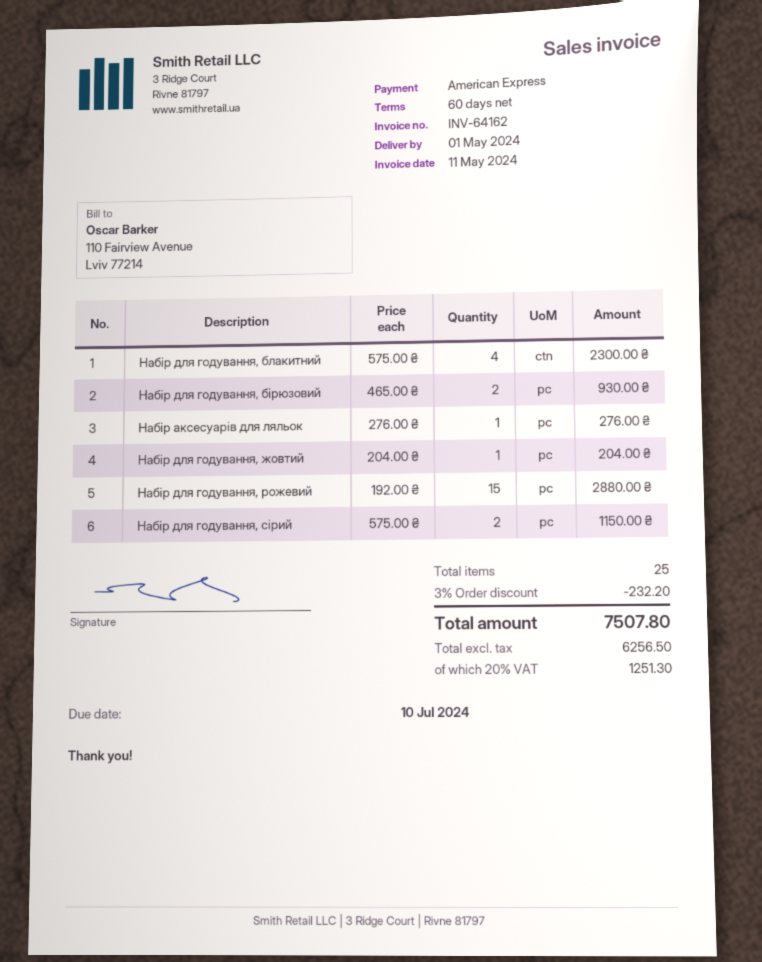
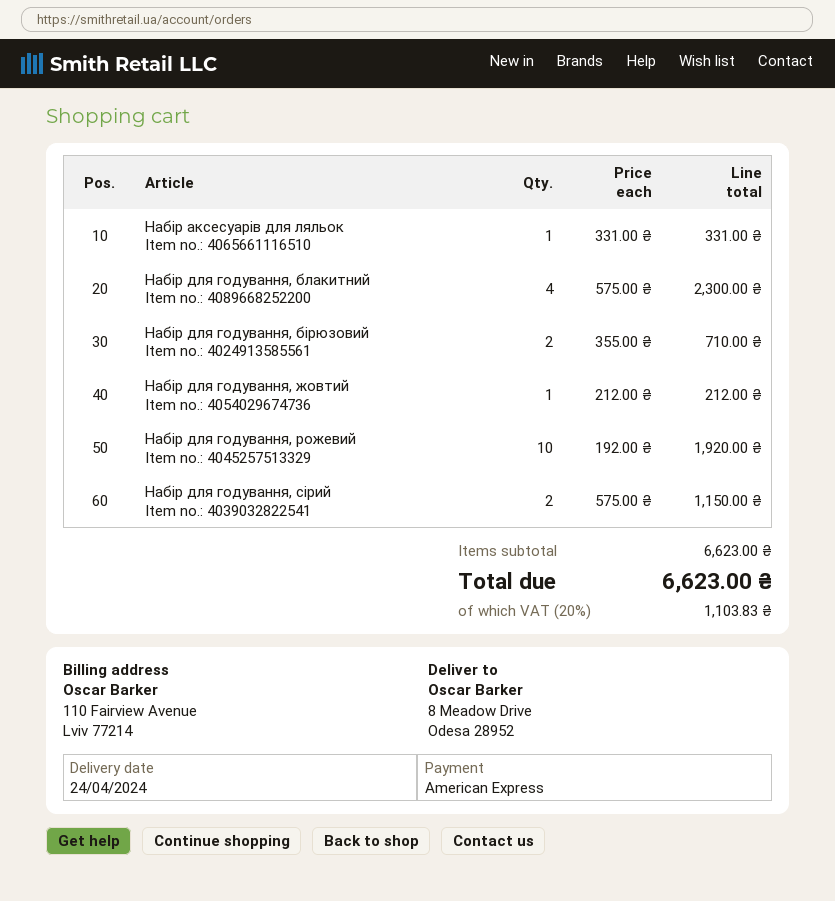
delivery date: 2024-05-01 -> 2024-04-24
Набір для годування, бірюзовий: 2 x 465.00 = 930.00 -> 2 x 355.00 = 710.00
Набір аксесуарів для ляльок: 1 x 276.00 = 276.00 -> 1 x 331.00 = 331.00
Набір для годування, жовтий: 1 x 204.00 = 204.00 -> 1 x 212.00 = 212.00
Набір для годування, рожевий: 15 x 192.00 = 2880.00 -> 10 x 192.00 = 1920.00
discount: 3% = 232.20 -> none
tax: 20% = 1251.30 -> 20% = 1103.83
total: 7507.80 -> 6623.00

